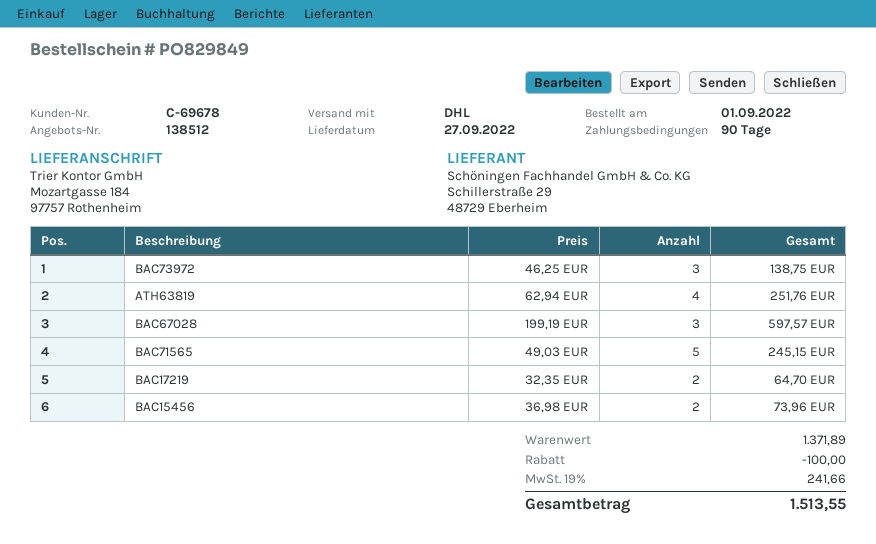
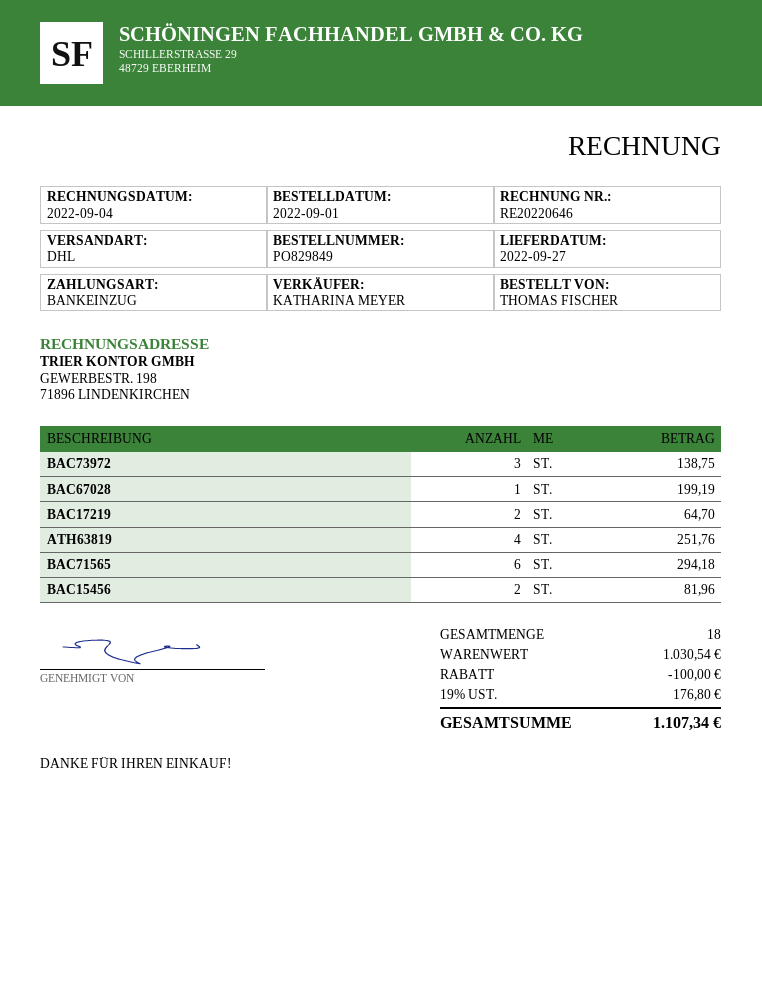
BAC67028: 3 for 597.57 -> 1 for 199.19
BAC71565: 5 for 245.15 -> 6 for 294.18
BAC15456: 2 for 73.96 -> 2 for 81.96
subtotal: 1371.89 -> 1030.54
tax: 19% = 241.66 -> 19% = 176.80
total: 1513.55 -> 1107.34

